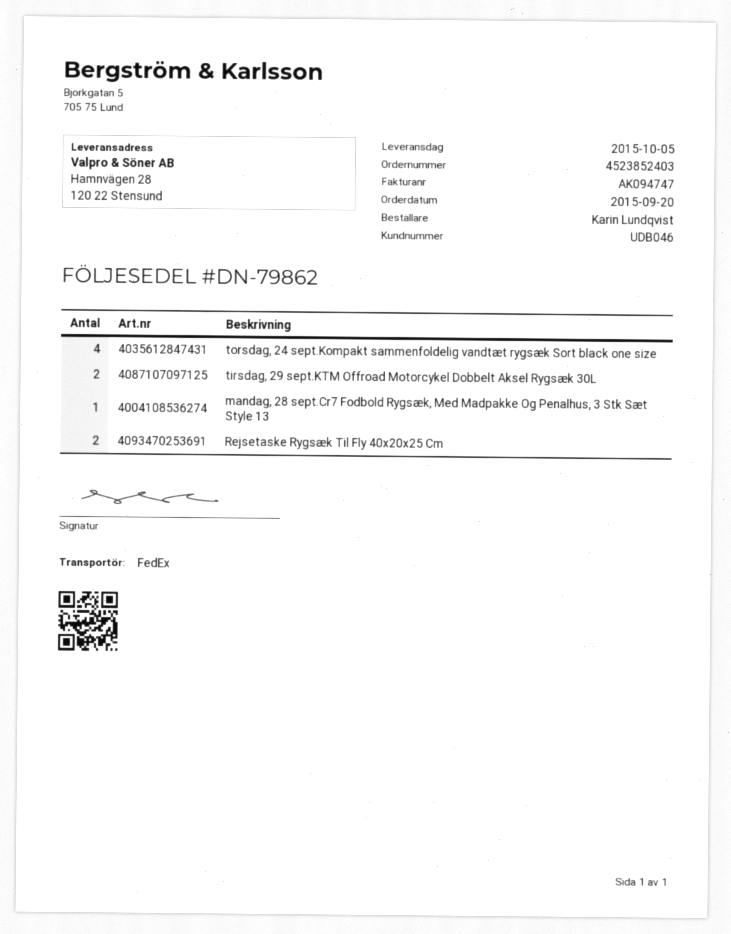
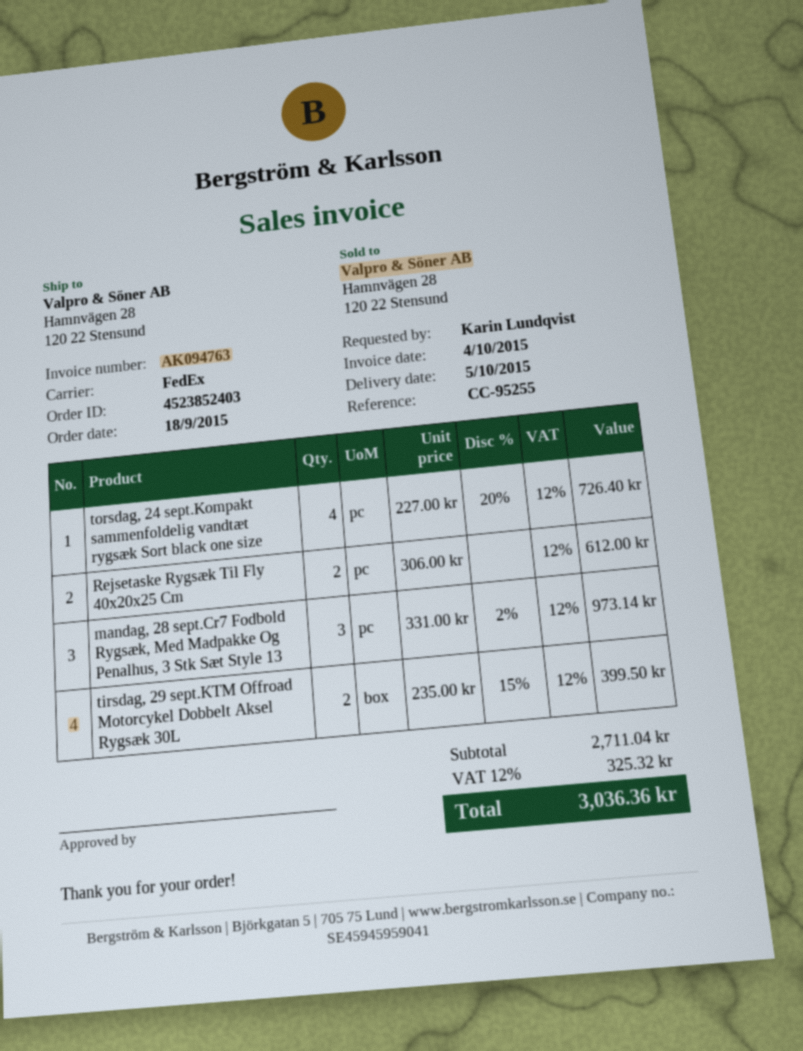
order date: 2015-09-20 -> 2015-09-18
invoice number: AK094747 -> AK094763
mandag, 28 sept.Cr7 Fodbold Rygsæk, Med Madpakke Og Penalhus, 3 Stk Sæt Style 13: 1 -> 3

